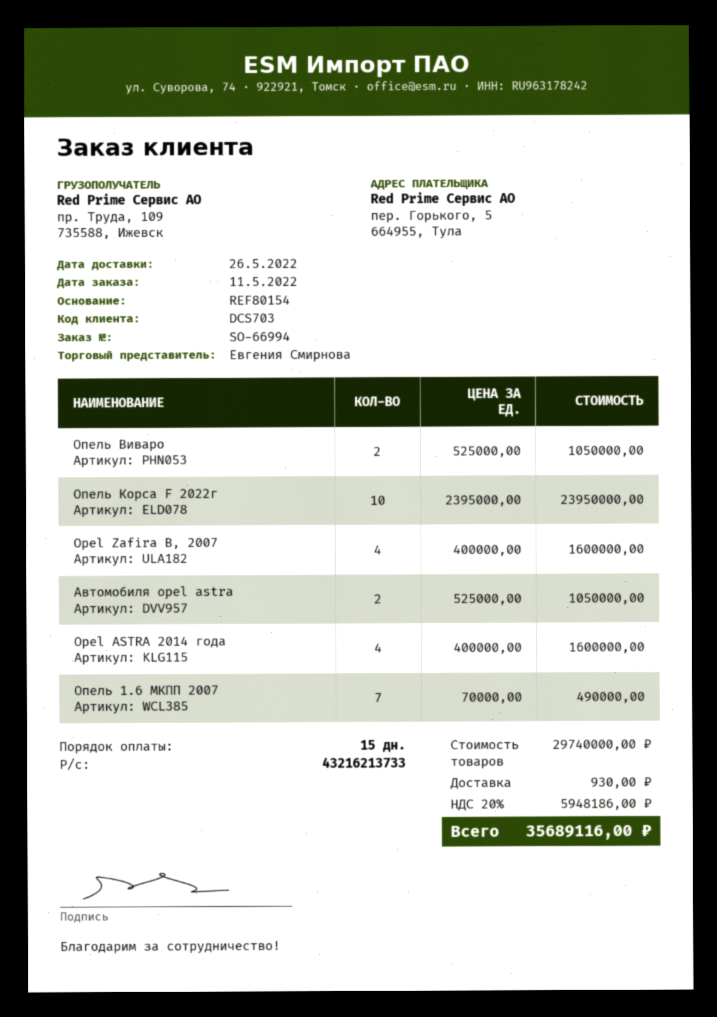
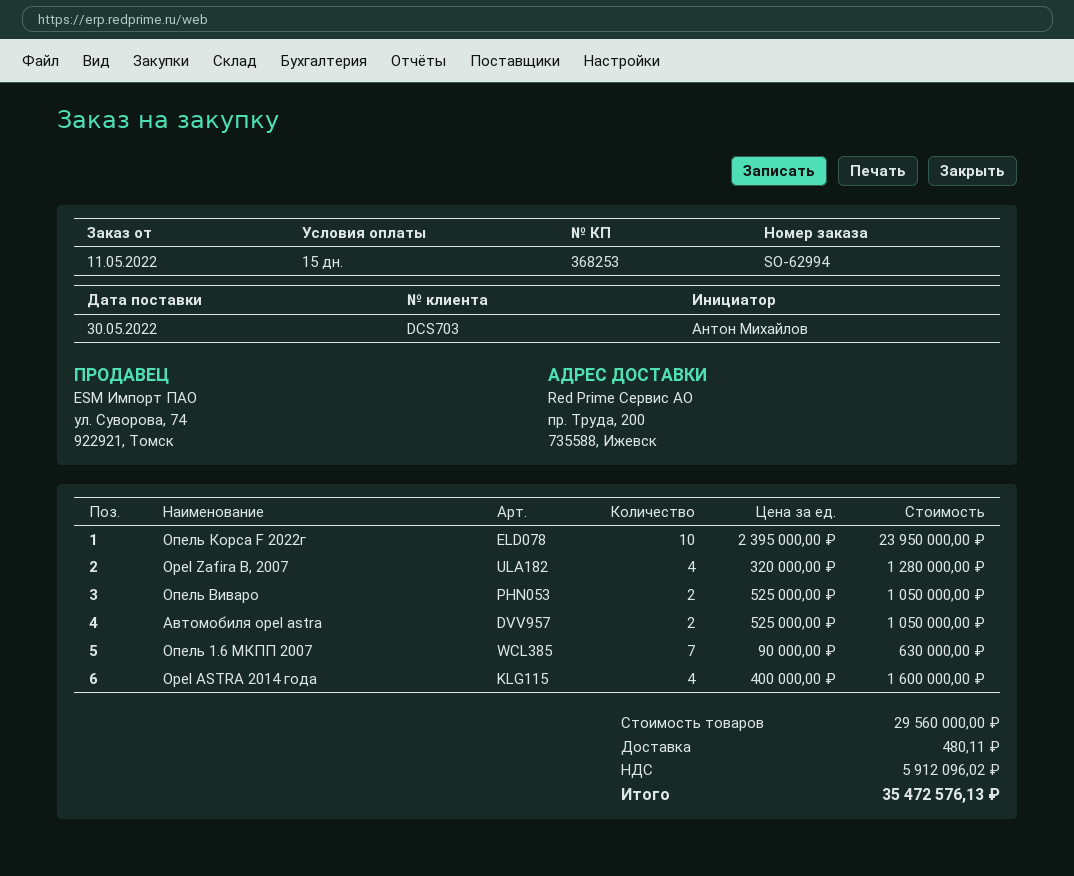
order number: SO-66994 -> SO-62994
delivery date: 2022-05-26 -> 2022-05-30
ship to: пр. Труда, 109, 735588, Ижевск -> пр. Труда, 200, 735588, Ижевск
Opel Zafira B, 2007: 4 x 400000.00 = 1600000.00 -> 4 x 320000.00 = 1280000.00
Опель 1.6 МКПП 2007: 7 x 70000.00 = 490000.00 -> 7 x 90000.00 = 630000.00
subtotal: 29740000.00 -> 29560000.00
shipping: 930.00 -> 480.11
tax: 5948186.00 -> 5912096.02
total: 35689116.00 -> 35472576.13

